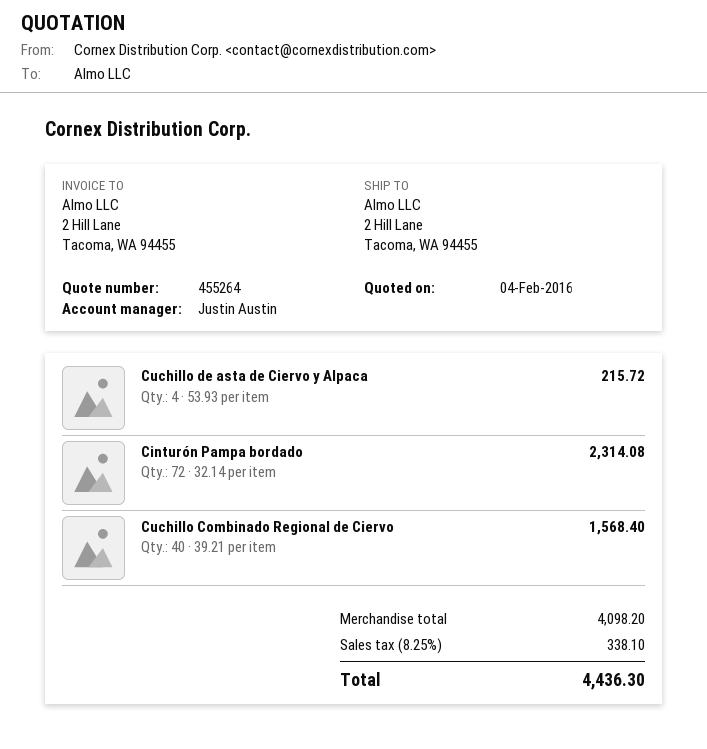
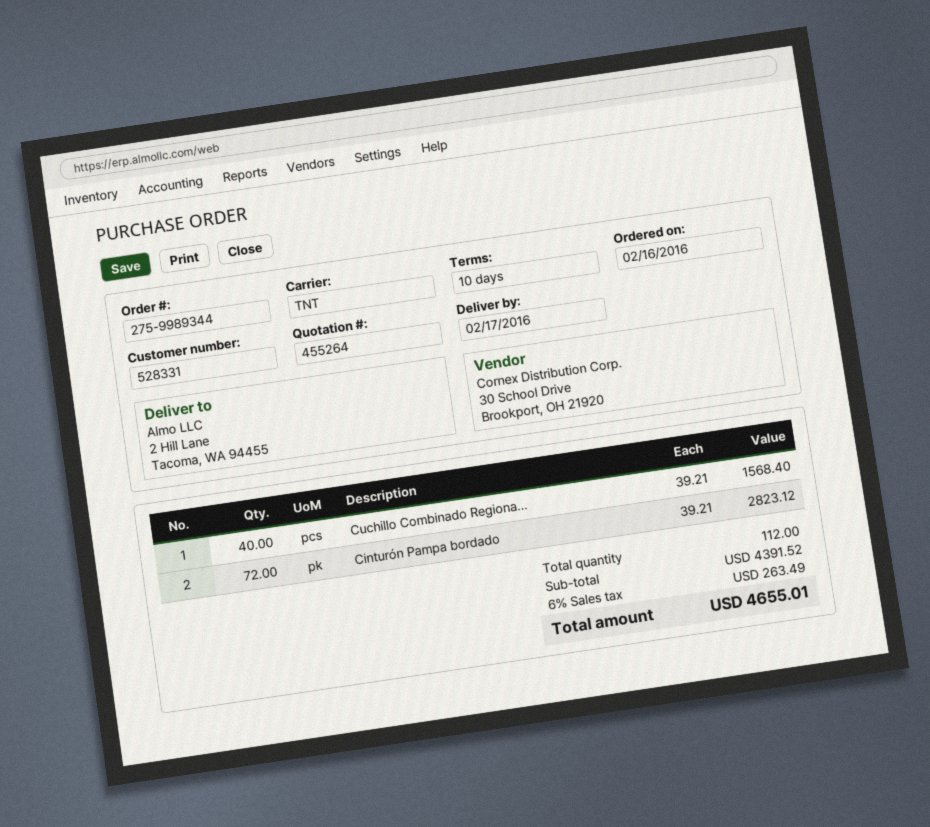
Cuchillo de asta de Ciervo y Alpaca: 4 x 53.93 = 215.72 -> none
Cinturón Pampa bordado: 72 x 32.14 = 2314.08 -> 72 x 39.21 = 2823.12
subtotal: 4098.20 -> 4391.52
tax: 8.25% = 338.10 -> 6% = 263.49
total: 4436.30 -> 4655.01

